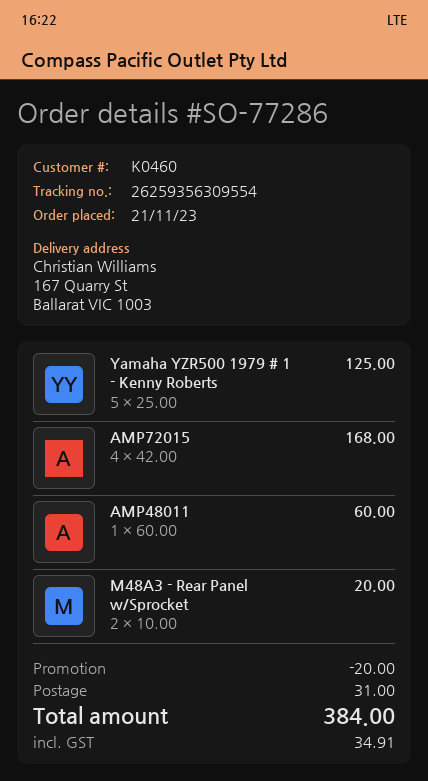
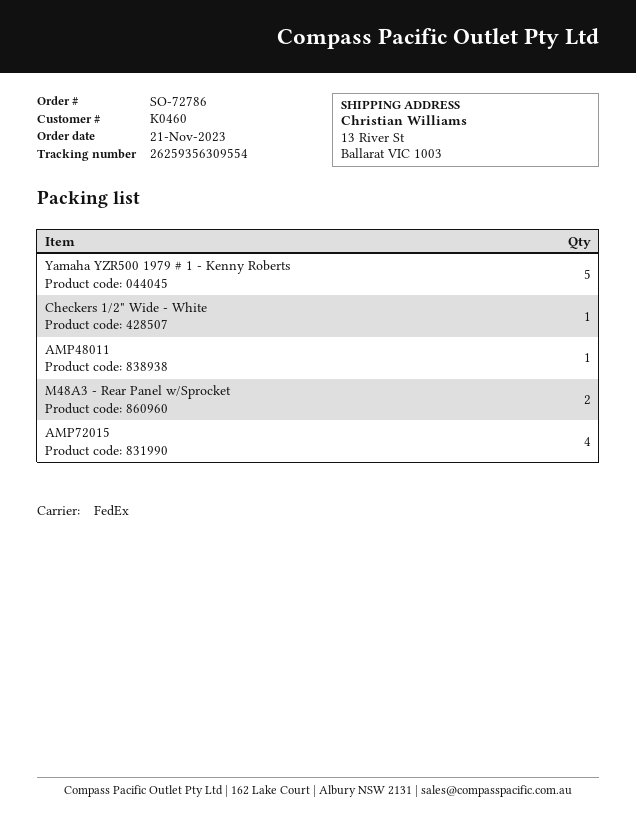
order number: SO-77286 -> SO-72786
ship to: 167 Quarry St, Ballarat VIC 1003 -> 13 River St, Ballarat VIC 1003
Checkers 1/2" Wide - White: none -> 1

